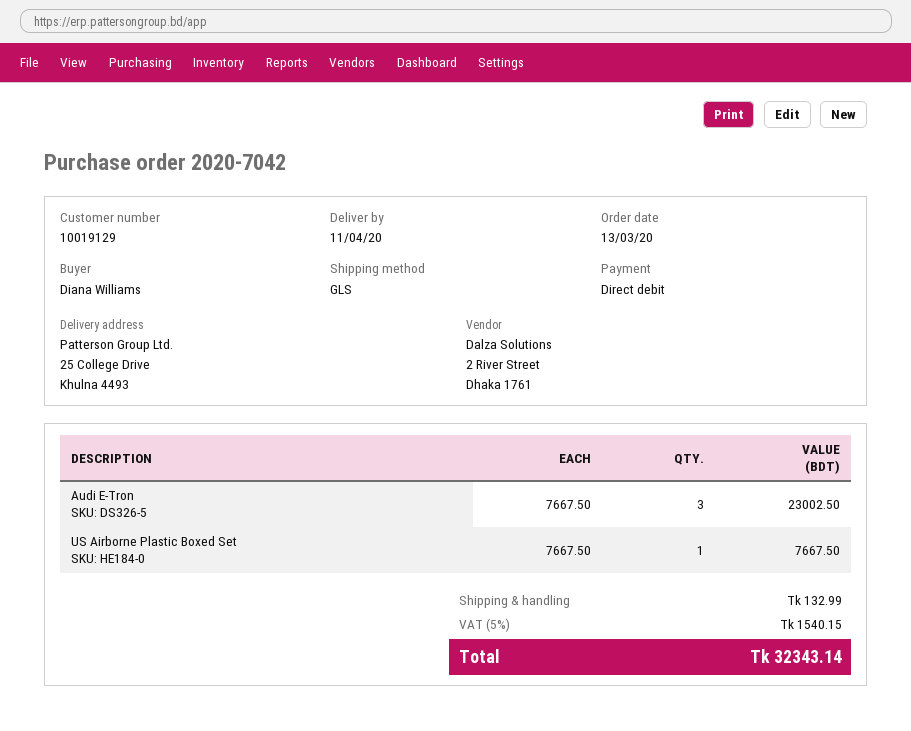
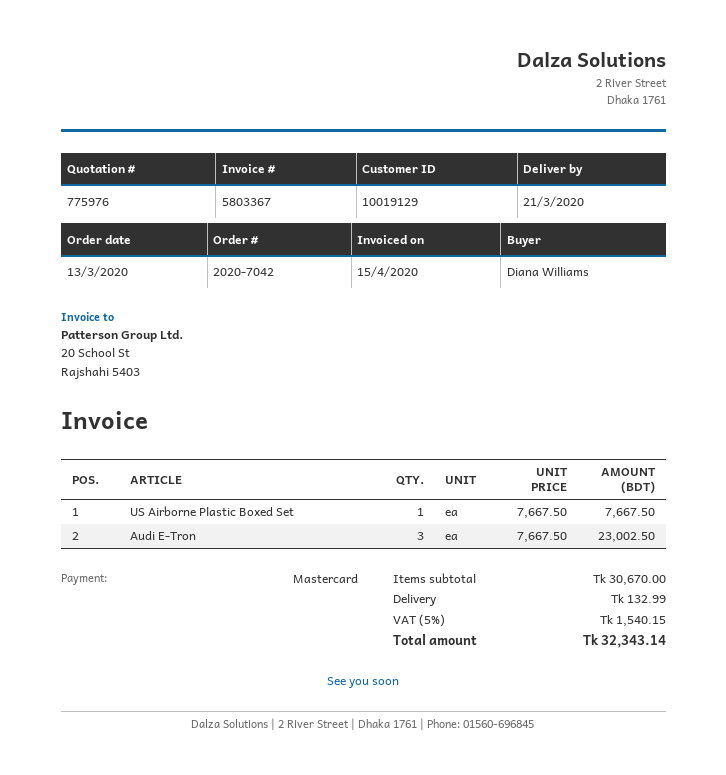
delivery date: 2020-04-11 -> 2020-03-21
payment method: direct debit -> Mastercard

